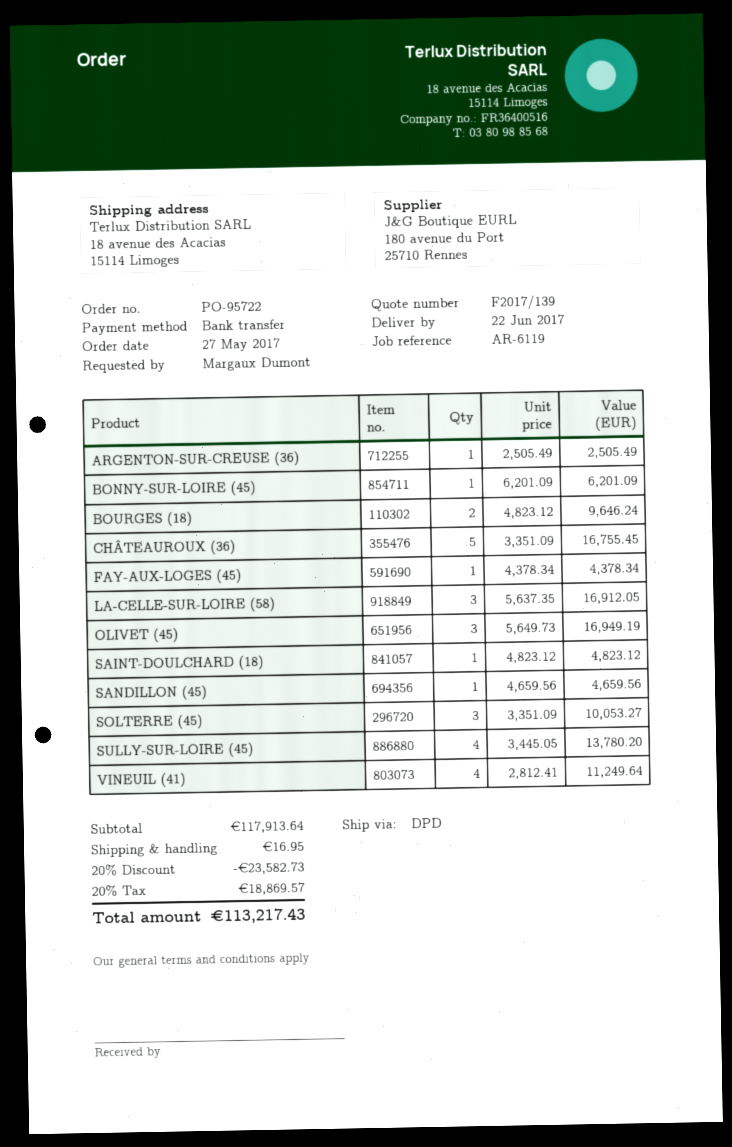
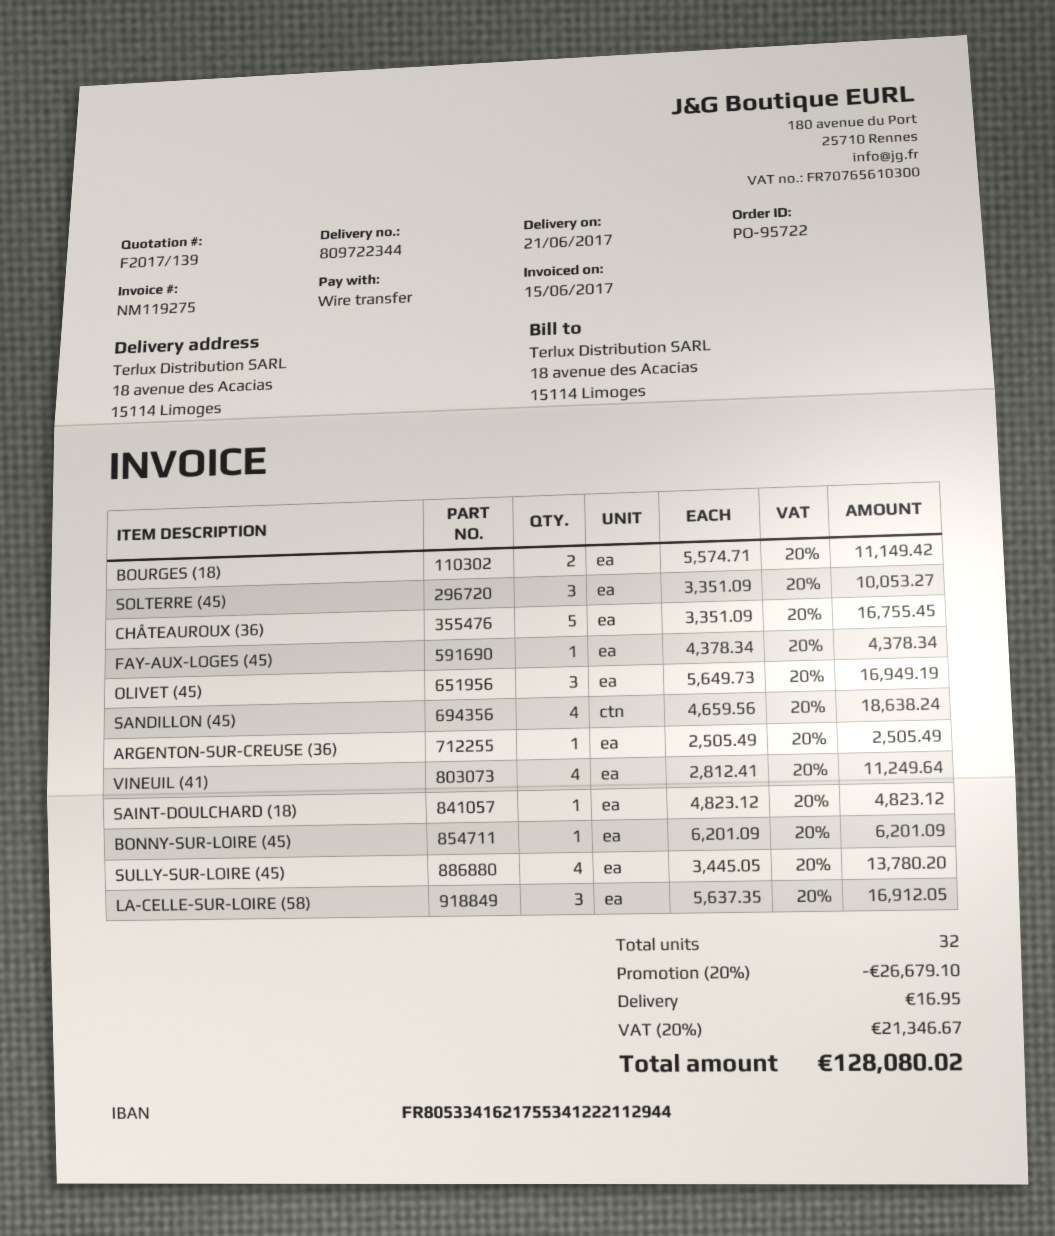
delivery date: 2017-06-22 -> 2017-06-21
BOURGES (18): 2 x 4823.12 = 9646.24 -> 2 x 5574.71 = 11149.42
SANDILLON (45): 1 x 4659.56 = 4659.56 -> 4 x 4659.56 = 18638.24
discount: 20% = 23582.73 -> 20% = 26679.10
tax: 20% = 18869.57 -> 20% = 21346.67
total: 113217.43 -> 128080.02

